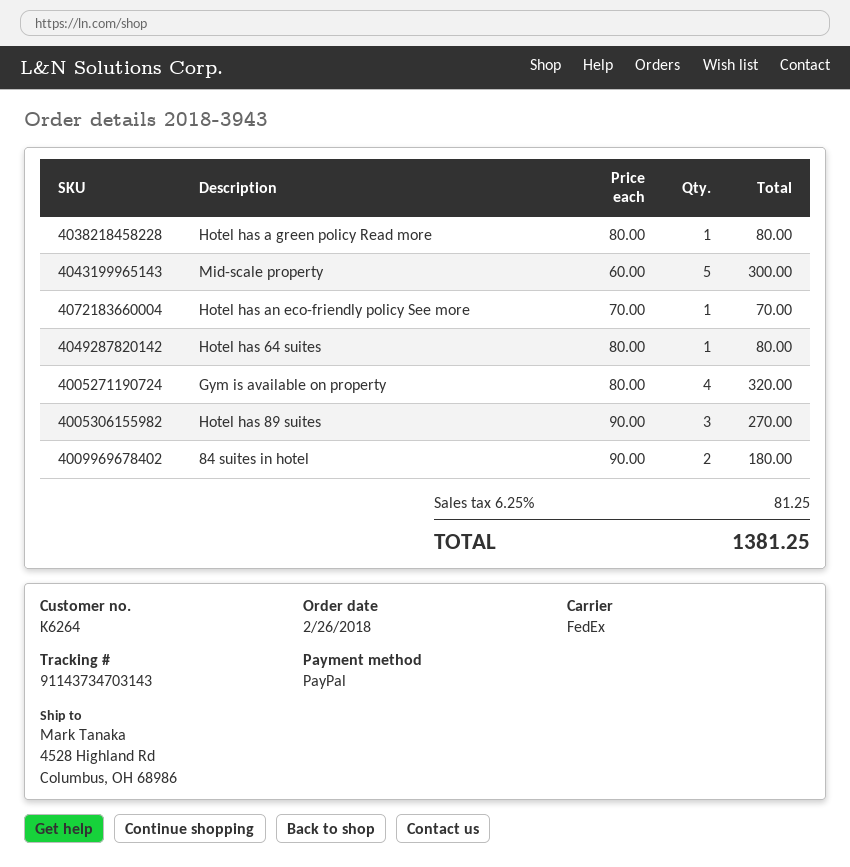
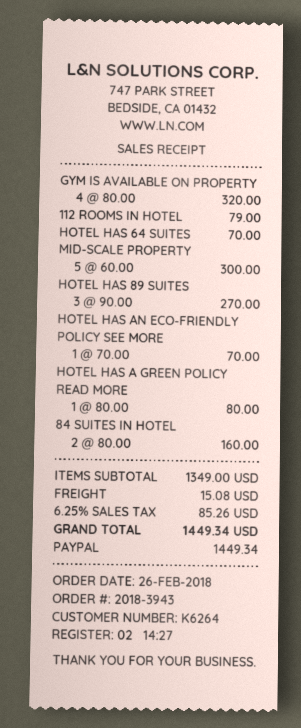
Hotel has 64 suites: 1 x 80.00 = 80.00 -> 1 x 70.00 = 70.00
84 suites in hotel: 2 x 90.00 = 180.00 -> 2 x 80.00 = 160.00
112 ROOMS IN HOTEL: none -> 1 x 79.00 = 79.00
shipping: none -> 15.08
tax: 6.25% = 81.25 -> 6.25% = 85.26
total: 1381.25 -> 1449.34

